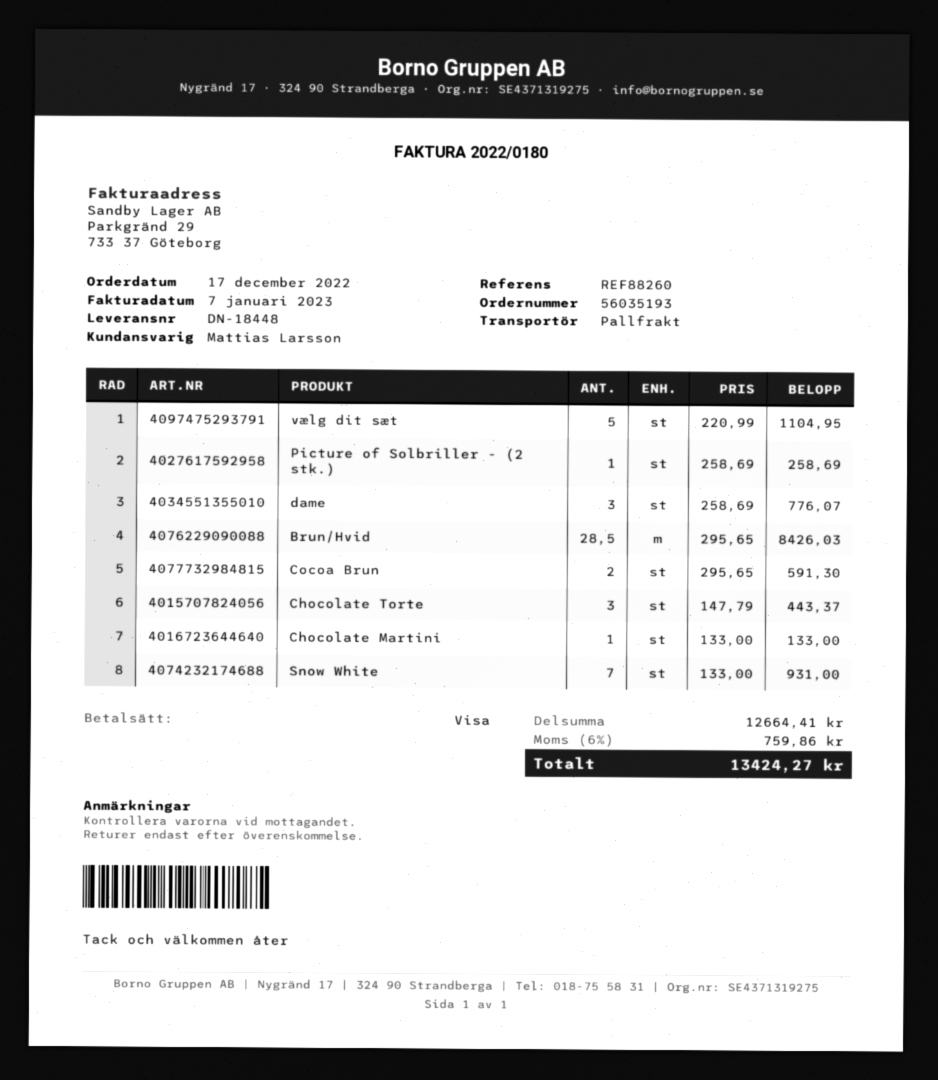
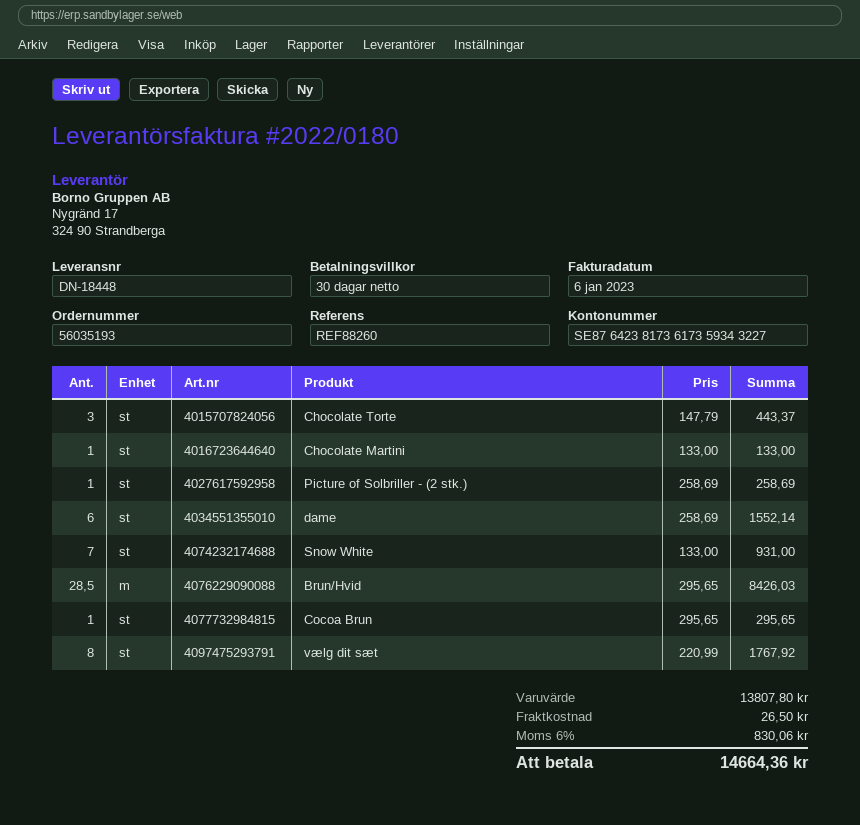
invoice date: 2023-01-07 -> 2023-01-06
vælg dit sæt: 5 x 220.99 = 1104.95 -> 8 x 220.99 = 1767.92
dame: 3 x 258.69 = 776.07 -> 6 x 258.69 = 1552.14
Cocoa Brun: 2 x 295.65 = 591.30 -> 1 x 295.65 = 295.65
subtotal: 12664.41 -> 13807.80
shipping: none -> 26.50
tax: 6% = 759.86 -> 6% = 830.06
total: 13424.27 -> 14664.36

